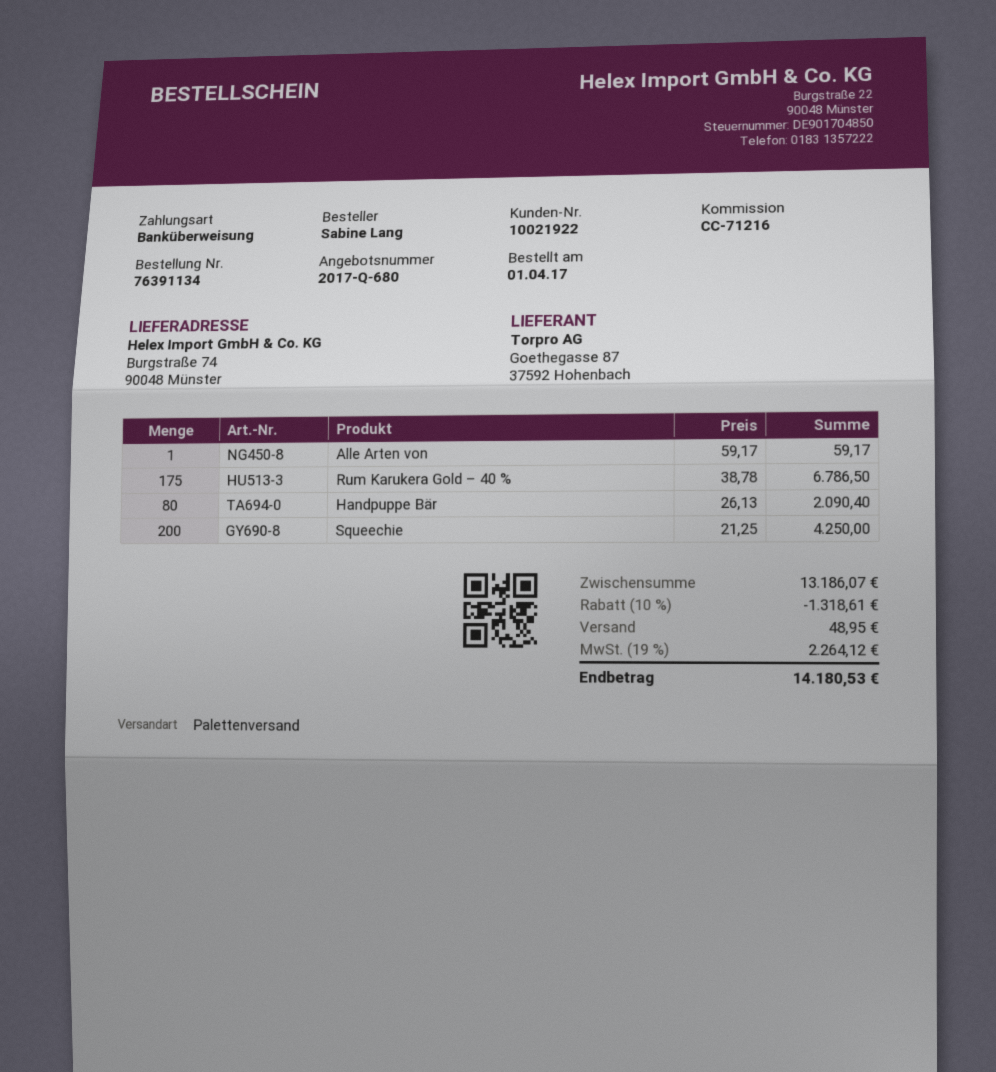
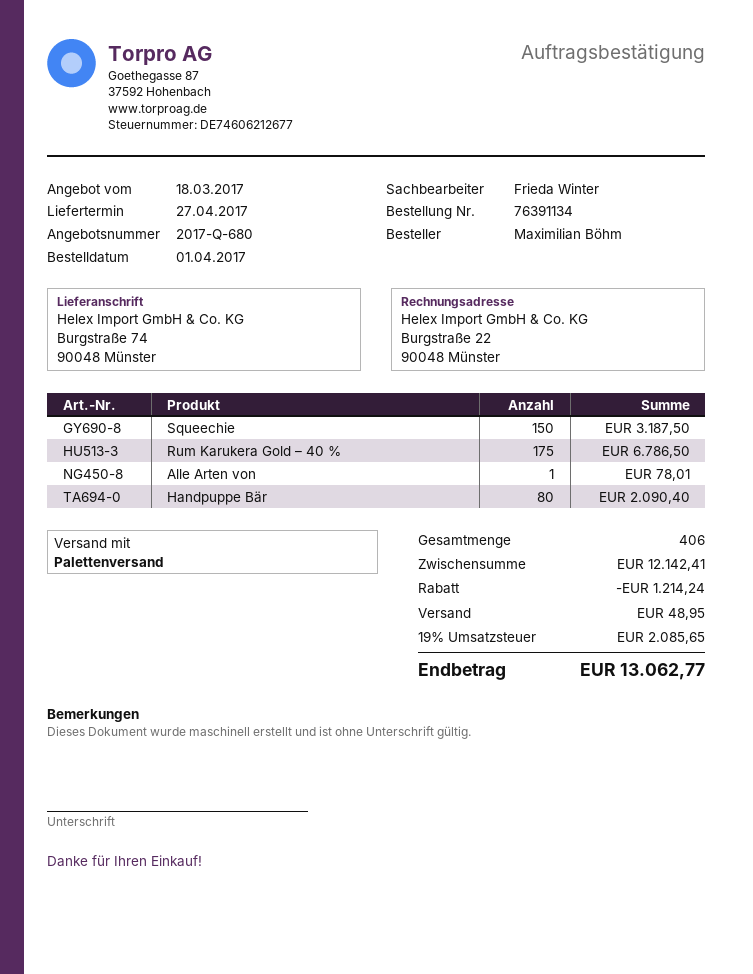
ordered by: Sabine Lang -> Maximilian Böhm
Alle Arten von: 1 for 59.17 -> 1 for 78.01
Squeechie: 200 for 4250.00 -> 150 for 3187.50
subtotal: 13186.07 -> 12142.41
discount: 1318.61 -> 1214.24
tax: 19% = 2264.12 -> 19% = 2085.65
total: 14180.53 -> 13062.77

